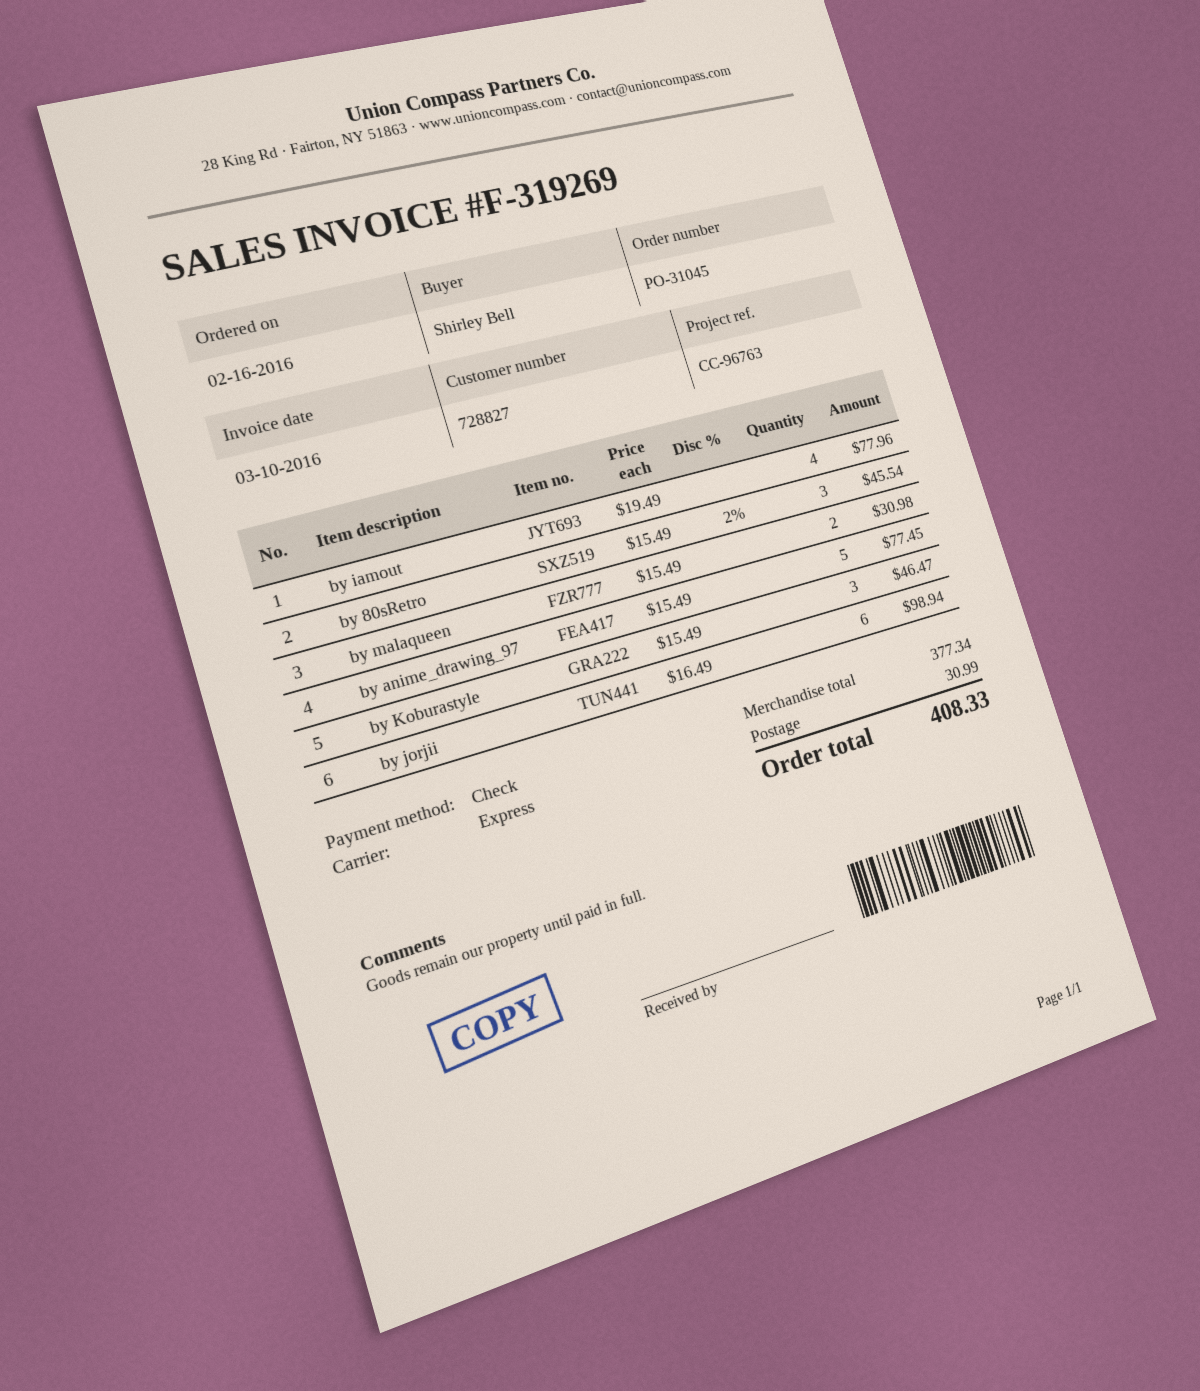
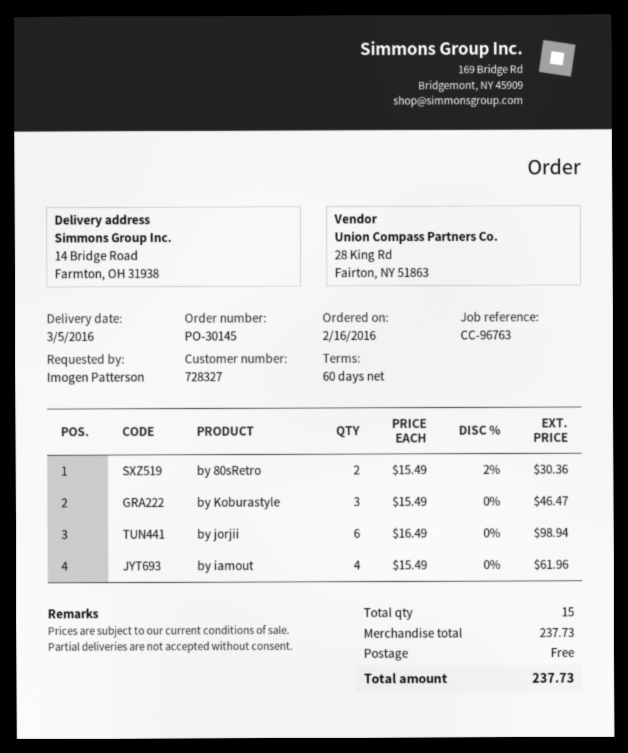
order number: PO-31045 -> PO-30145
customer number: 728827 -> 728327
ordered by: Shirley Bell -> Imogen Patterson
by iamout: 4 x 19.49 = 77.96 -> 4 x 15.49 = 61.96
by 80sRetro: 3 x 15.49 - 2% = 45.54 -> 2 x 15.49 - 2% = 30.36
by malaqueen: 2 x 15.49 = 30.98 -> none
by anime_drawing_97: 5 x 15.49 = 77.45 -> none
subtotal: 377.34 -> 237.73
shipping: 30.99 -> 0.00
total: 408.33 -> 237.73

